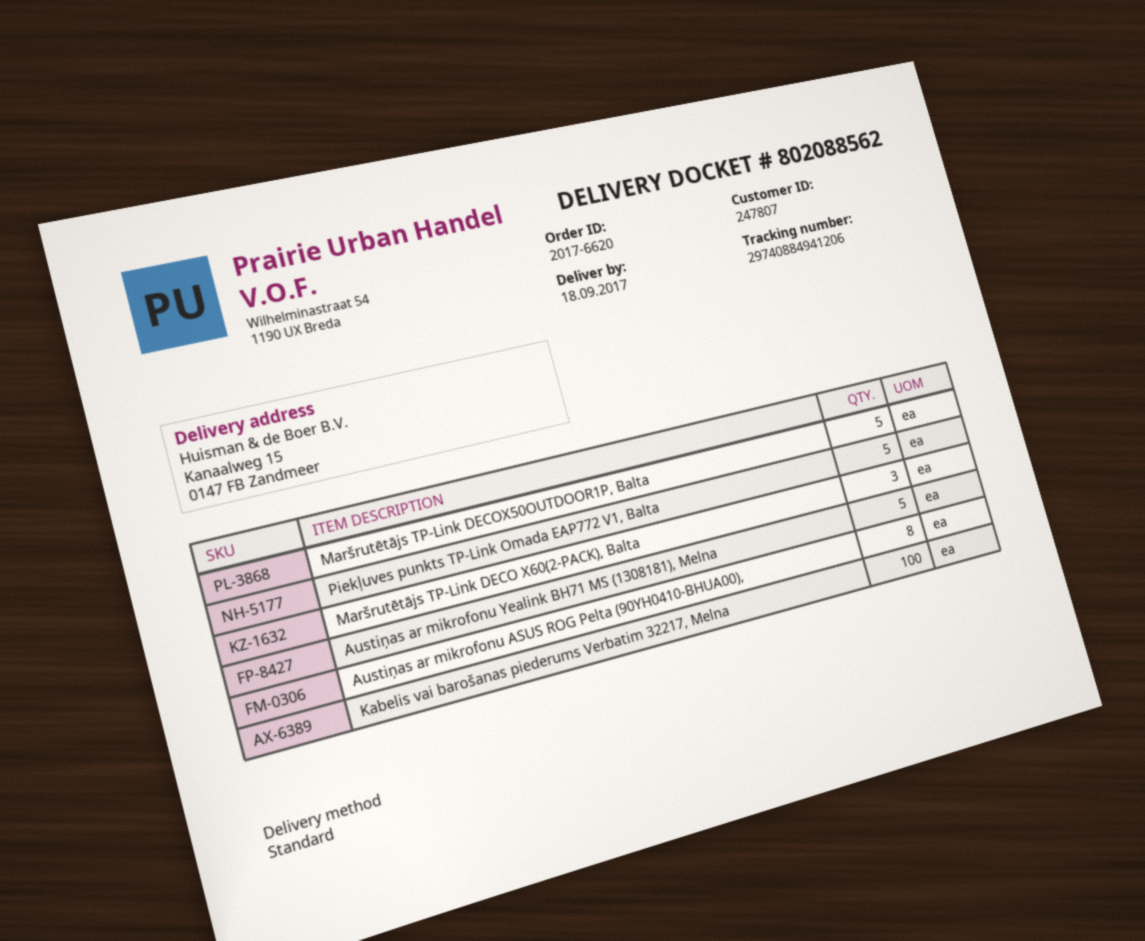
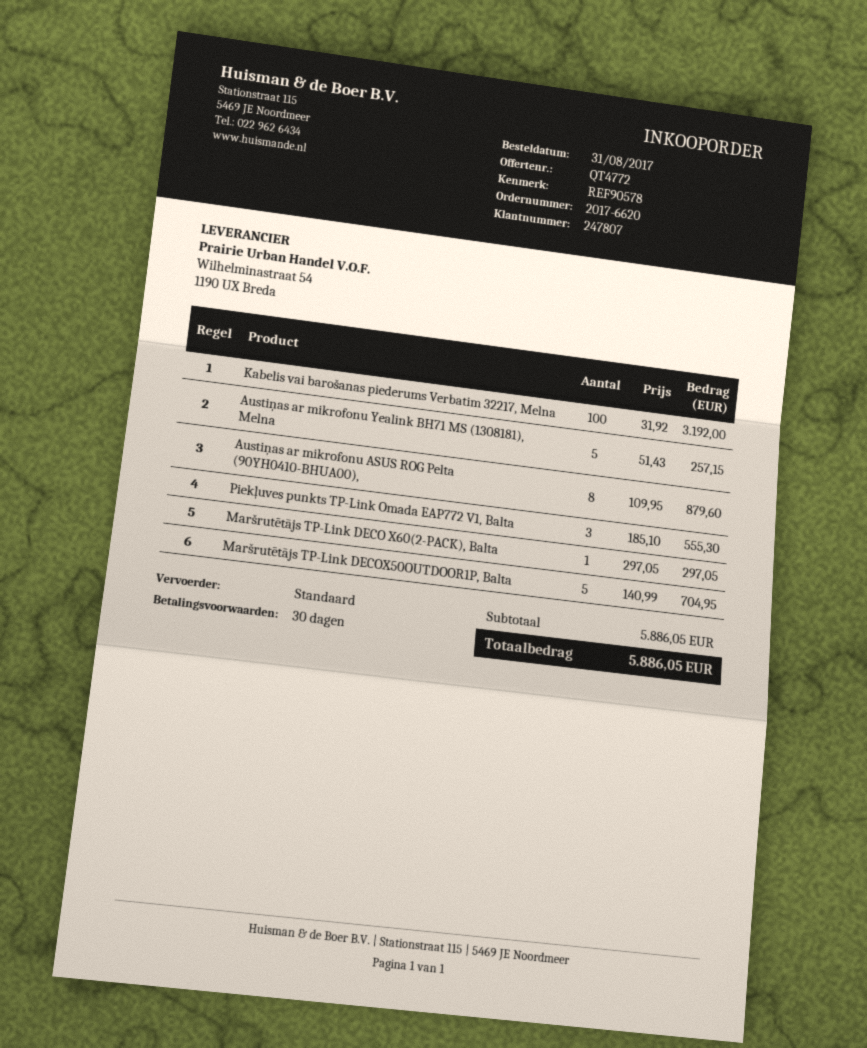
Piekļuves punkts TP-Link Omada EAP772 V1, Balta: 5 -> 3
Maršrutētājs TP-Link DECO X60(2-PACK), Balta: 3 -> 1

